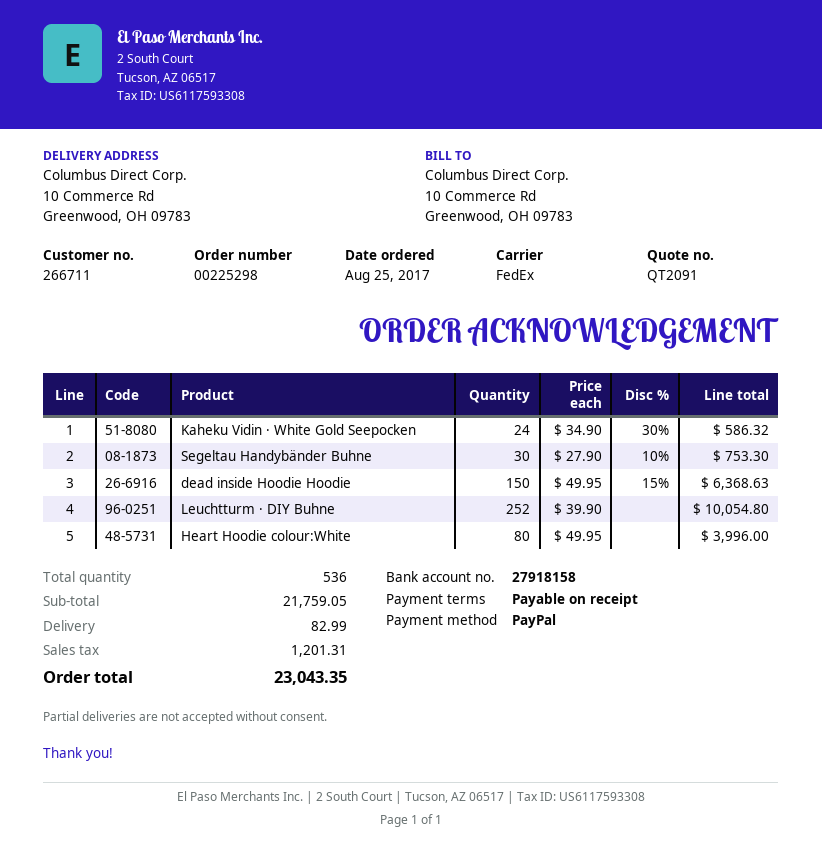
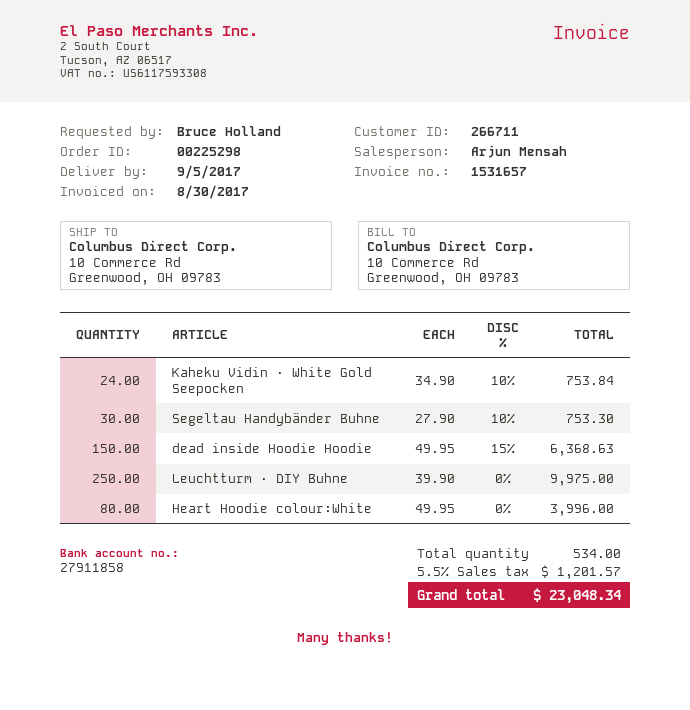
bank account: 27918158 -> 27911858
Kaheku Vidin · White Gold Seepocken: 24 x 34.90 - 30% = 586.32 -> 24 x 34.90 - 10% = 753.84
Leuchtturm · DIY Buhne: 252 x 39.90 = 10054.80 -> 250 x 39.90 = 9975.00
total quantity: 536 -> 534
shipping: 82.99 -> none
tax: 1201.31 -> 1201.57
total: 23043.35 -> 23048.34

